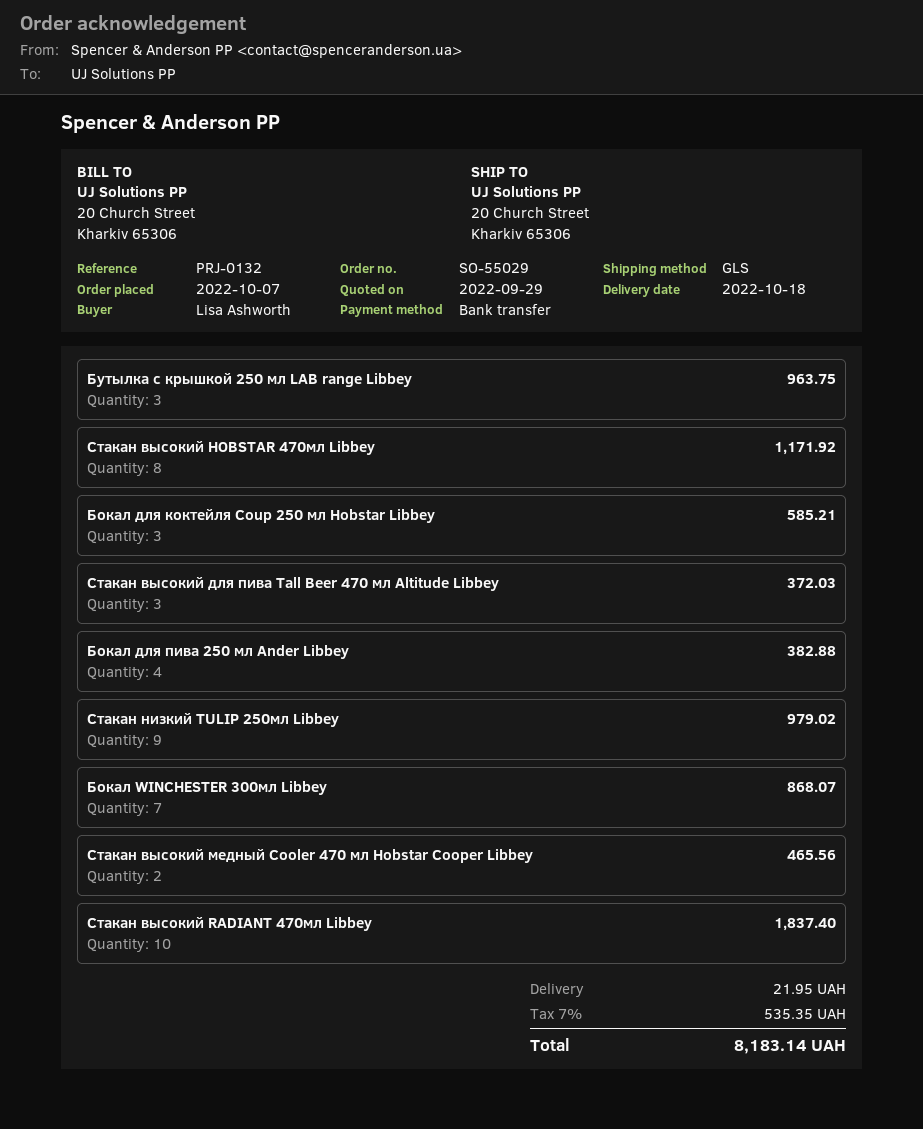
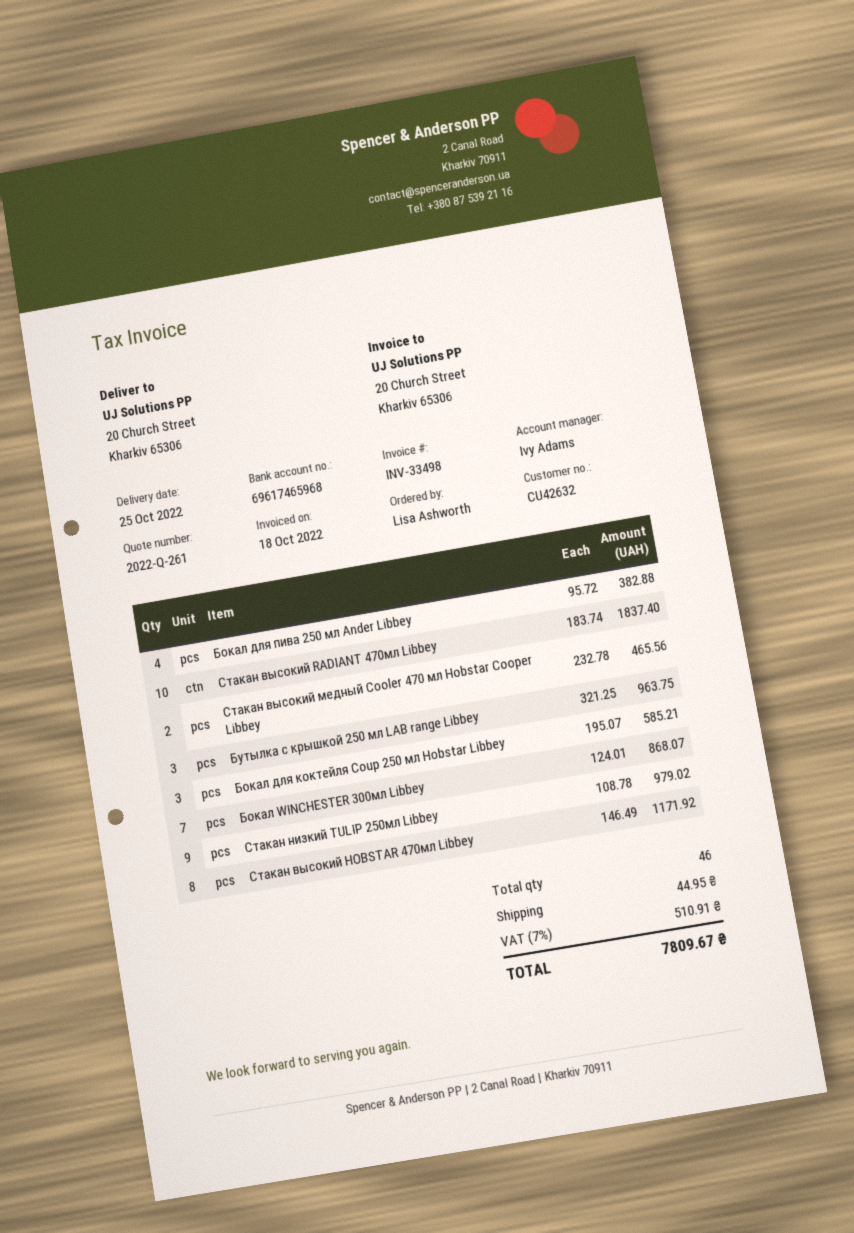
delivery date: 2022-10-18 -> 2022-10-25
Стакан высокий для пива Tall Beer 470 мл Altitude Libbey: 3 for 372.03 -> none
shipping: 21.95 -> 44.95
tax: 7% = 535.35 -> 7% = 510.91
total: 8183.14 -> 7809.67

